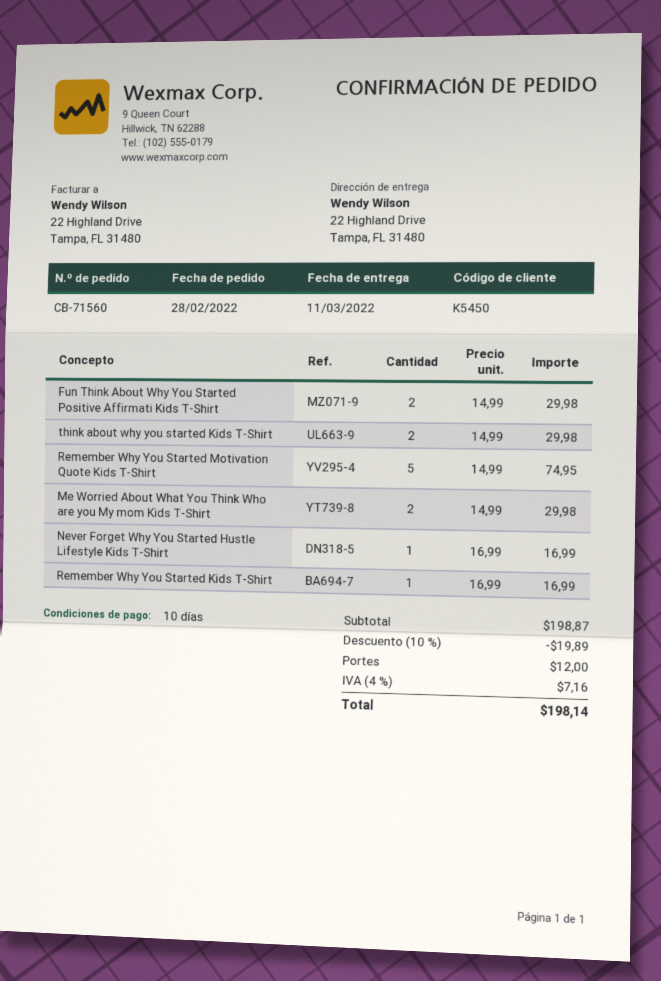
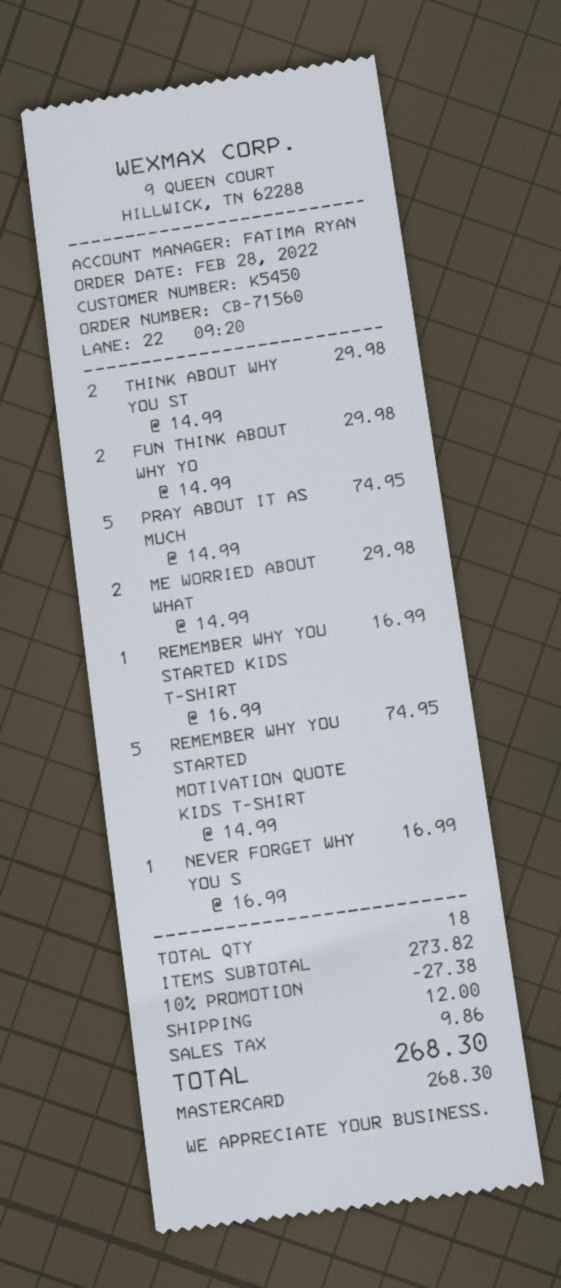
PRAY ABOUT IT AS MUCH: none -> 5 x 14.99 = 74.95
subtotal: 198.87 -> 273.82
discount: 10% = 19.89 -> 10% = 27.38
tax: 7.16 -> 9.86
total: 198.14 -> 268.30

